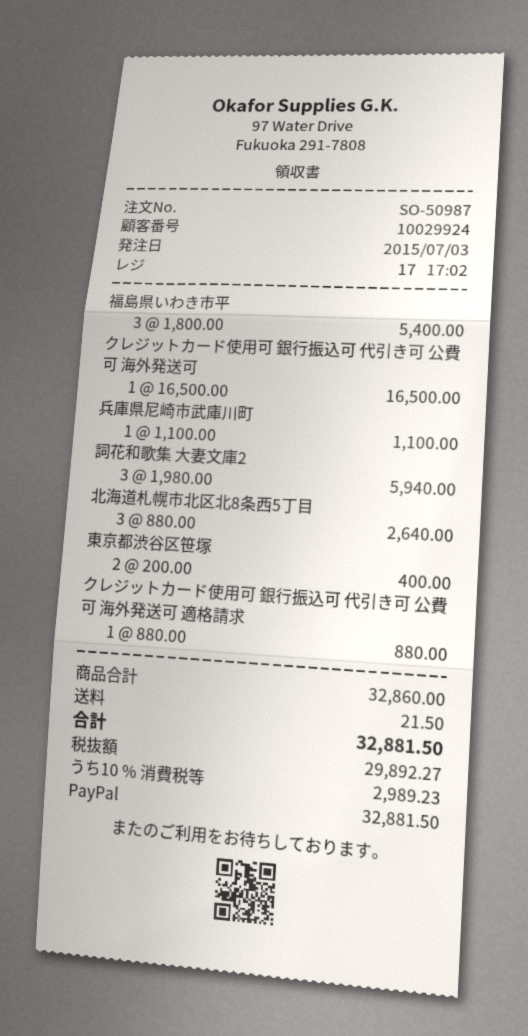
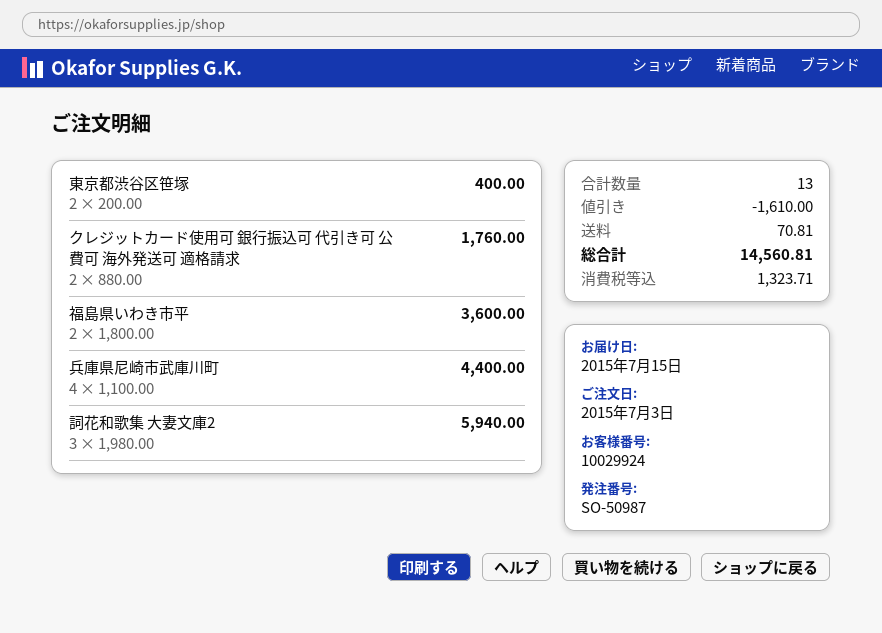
福島県いわき市平: 3 x 1800.00 = 5400.00 -> 2 x 1800.00 = 3600.00
クレジットカード使用可 銀行振込可 代引き可 公費可 海外発送可: 1 x 16500.00 = 16500.00 -> none
兵庫県尼崎市武庫川町: 1 x 1100.00 = 1100.00 -> 4 x 1100.00 = 4400.00
北海道札幌市北区北8条西5丁目: 3 x 880.00 = 2640.00 -> none
クレジットカード使用可 銀行振込可 代引き可 公費可 海外発送可 適格請求: 1 x 880.00 = 880.00 -> 2 x 880.00 = 1760.00
discount: none -> 1610.00
shipping: 21.50 -> 70.81
tax: 2989.23 -> 1323.71
total: 32881.50 -> 14560.81

